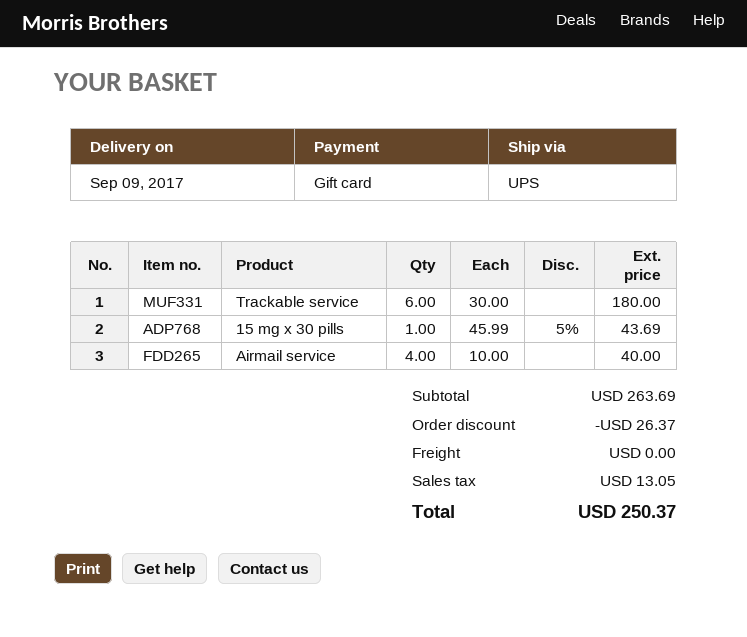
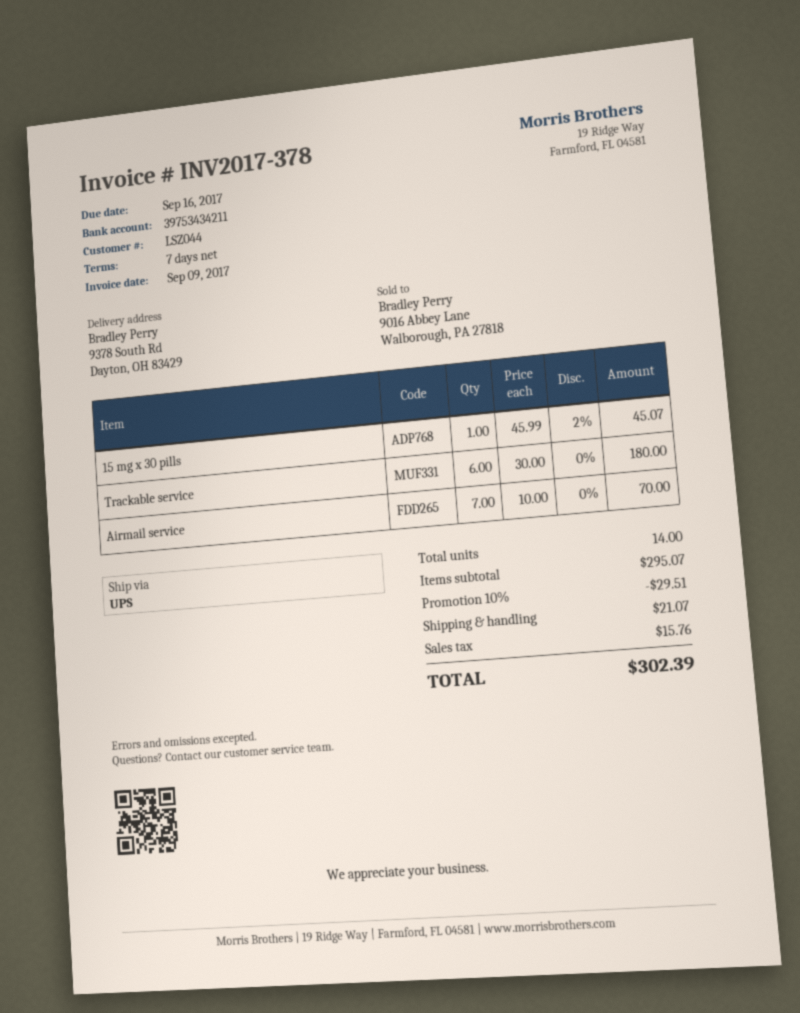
15 mg x 30 pills: 1 x 45.99 - 5% = 43.69 -> 1 x 45.99 - 2% = 45.07
Airmail service: 4 x 10.00 = 40.00 -> 7 x 10.00 = 70.00
subtotal: 263.69 -> 295.07
discount: 26.37 -> 29.51
shipping: 0.00 -> 21.07
tax: 13.05 -> 15.76
total: 250.37 -> 302.39

